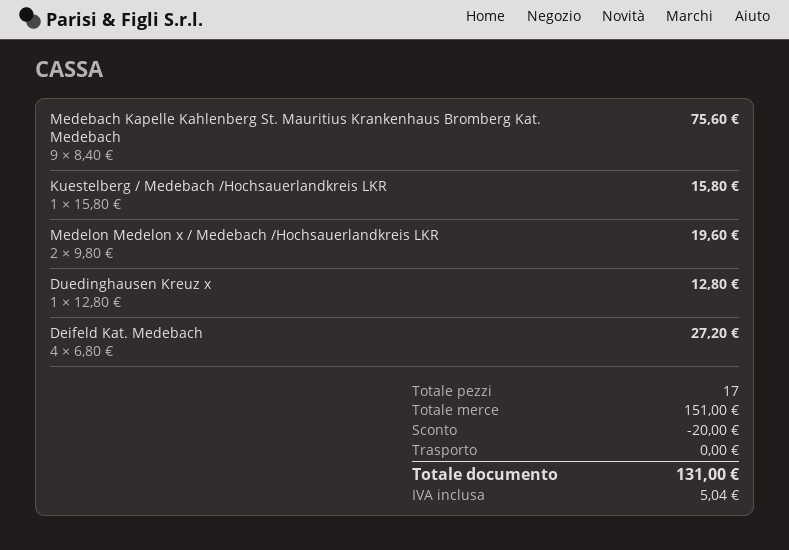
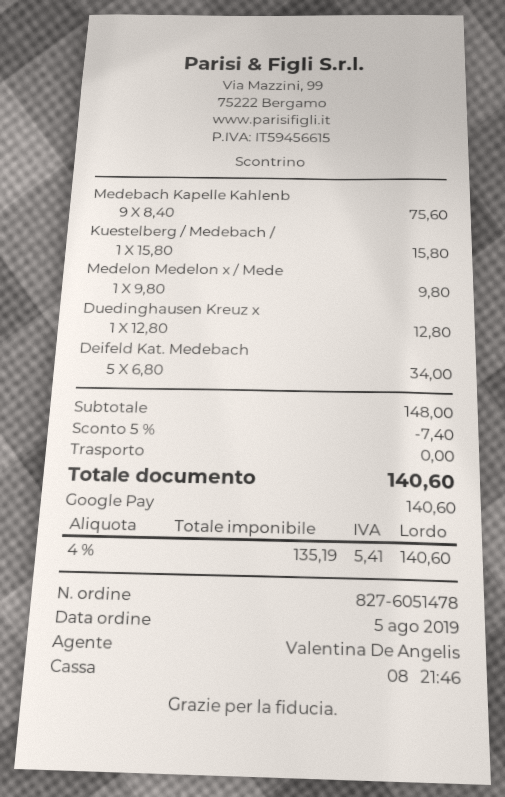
Medelon Medelon x / Medebach /Hochsauerlandkreis LKR: 2 x 9.80 = 19.60 -> 1 x 9.80 = 9.80
Deifeld Kat. Medebach: 4 x 6.80 = 27.20 -> 5 x 6.80 = 34.00
subtotal: 151.00 -> 148.00
discount: 20.00 -> 7.40
tax: 5.04 -> 5.41
total: 131.00 -> 140.60

